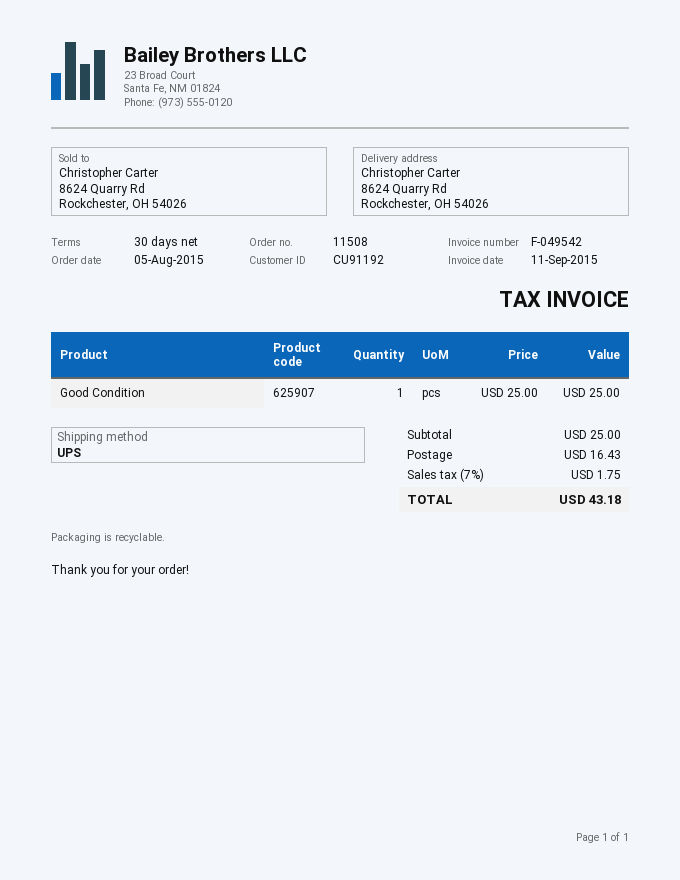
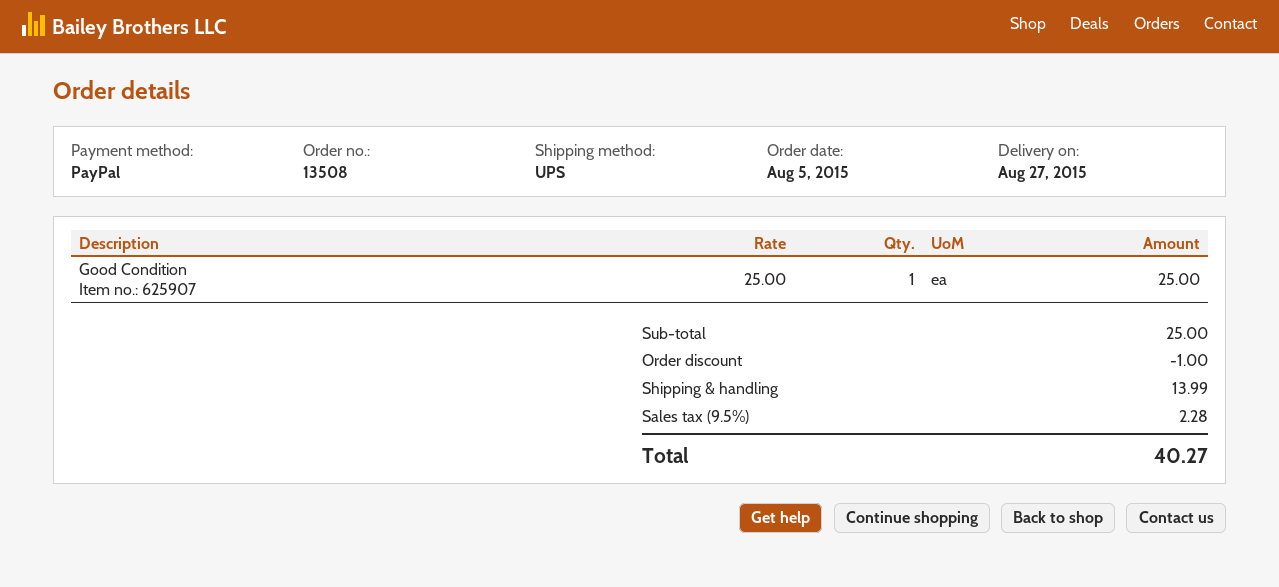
order number: 11508 -> 13508
discount: none -> 1.00
shipping: 16.43 -> 13.99
tax: 7% = 1.75 -> 9.5% = 2.28
total: 43.18 -> 40.27

